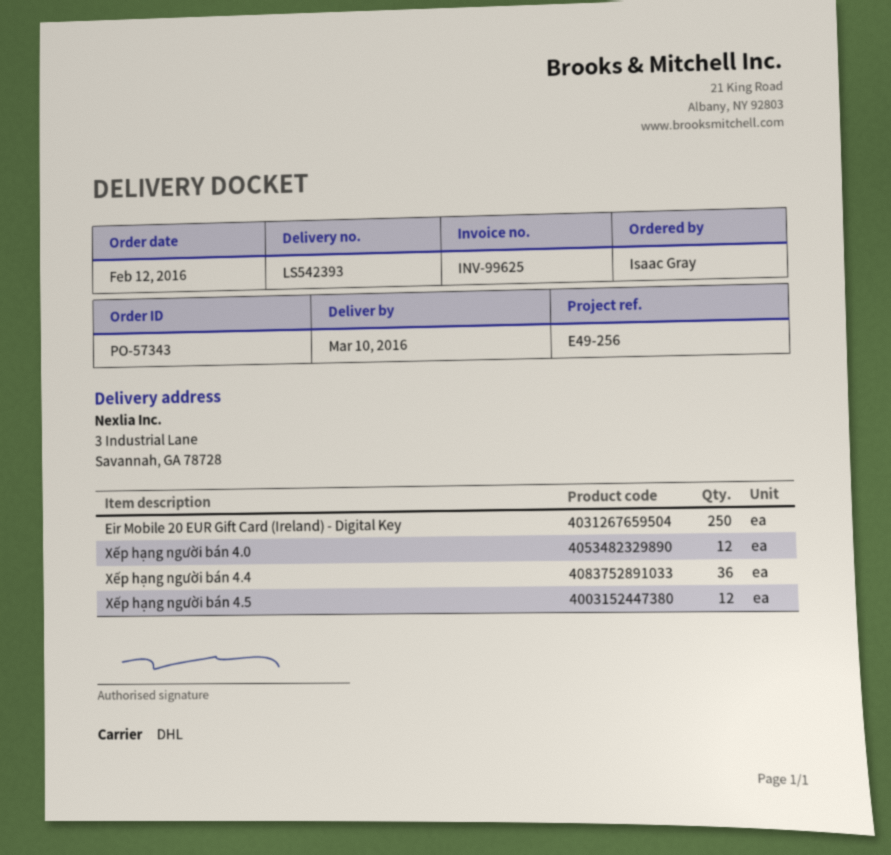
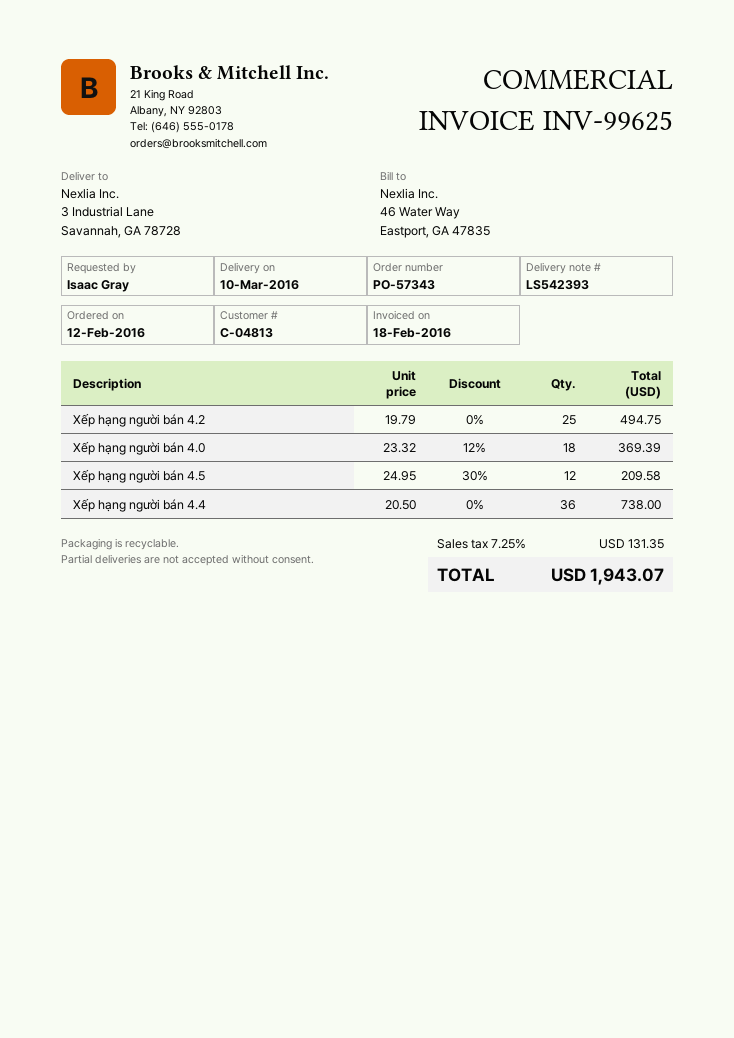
Eir Mobile 20 EUR Gift Card (Ireland) - Digital Key: 250 -> none
Xếp hạng người bán 4.0: 12 -> 18
Xếp hạng người bán 4.2: none -> 25

